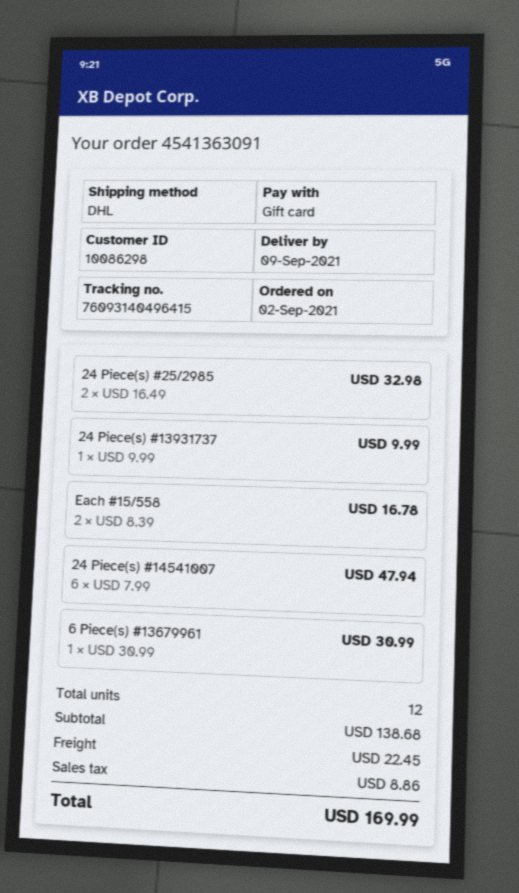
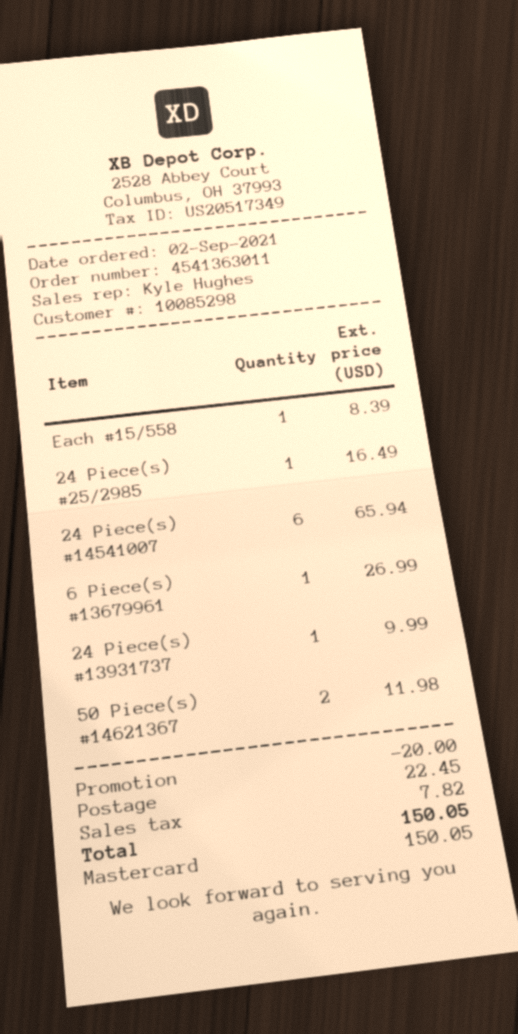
order number: 4541363091 -> 4541363011
customer number: 10086298 -> 10085298
payment method: gift card -> Mastercard
24 Piece(s) #25/2985: 2 for 32.98 -> 1 for 16.49
Each #15/558: 2 for 16.78 -> 1 for 8.39
24 Piece(s) #14541007: 6 for 47.94 -> 6 for 65.94
6 Piece(s) #13679961: 1 for 30.99 -> 1 for 26.99
50 Piece(s) #14621367: none -> 2 for 11.98
discount: none -> 20.00
tax: 8.86 -> 7.82
total: 169.99 -> 150.05

